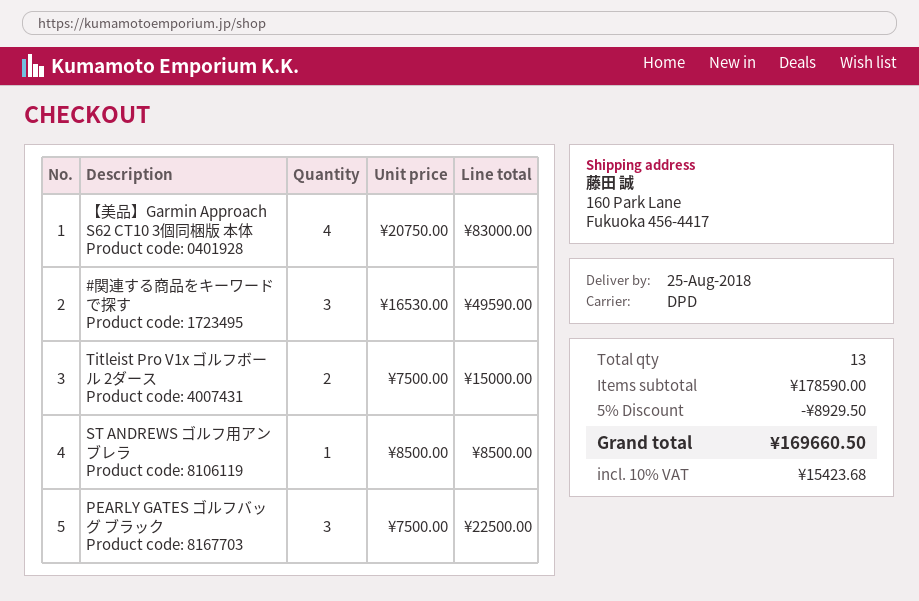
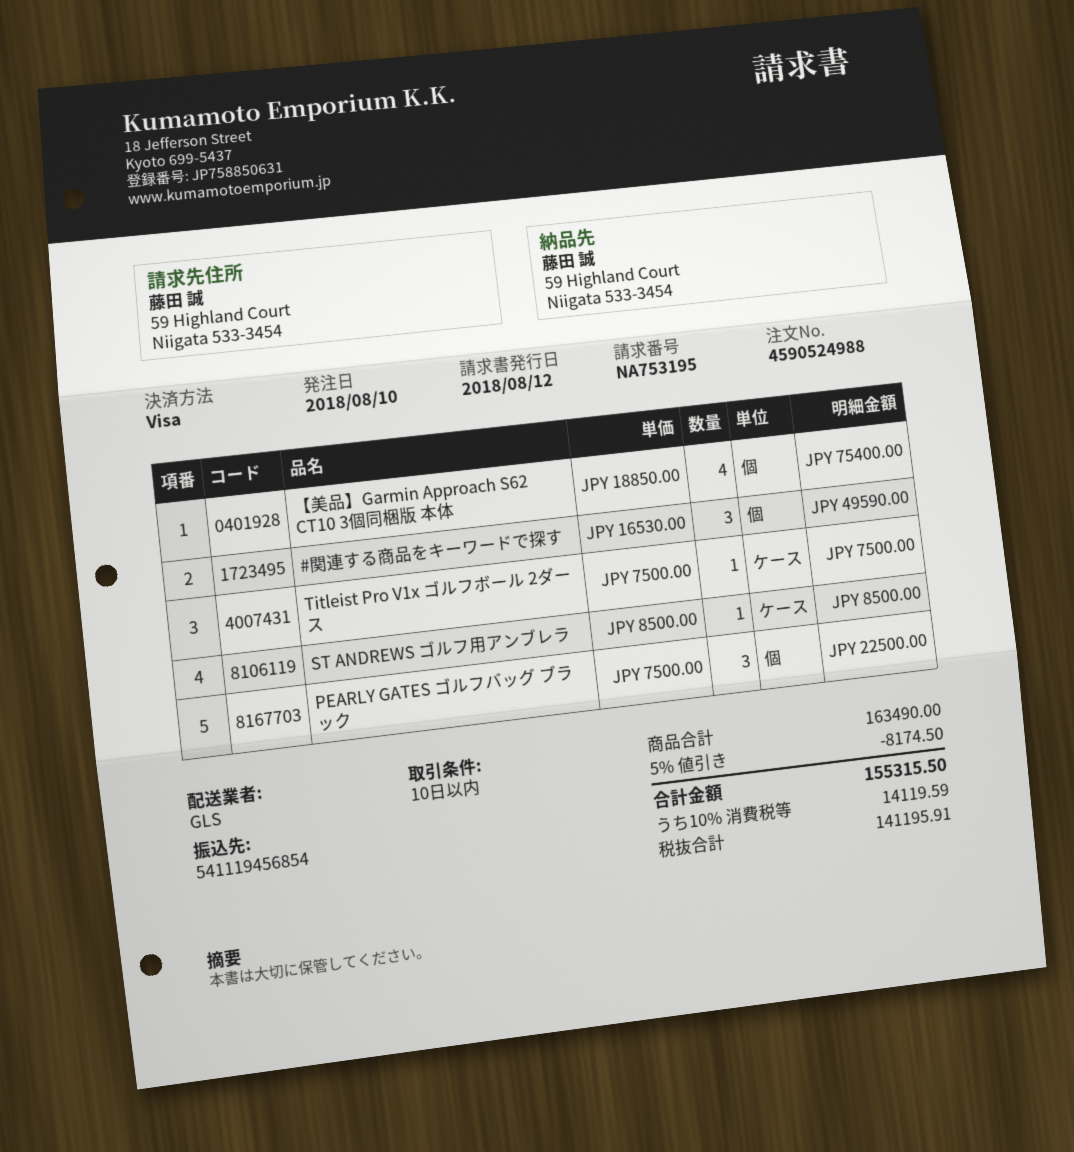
shipping method: DPD -> GLS
ship to: 160 Park Lane, Fukuoka 456-4417 -> 59 Highland Court, Niigata 533-3454
【美品】Garmin Approach S62 CT10 3個同梱版 本体: 4 x 20750.00 = 83000.00 -> 4 x 18850.00 = 75400.00
Titleist Pro V1x ゴルフボール 2ダース: 2 x 7500.00 = 15000.00 -> 1 x 7500.00 = 7500.00
subtotal: 178590.00 -> 163490.00
discount: 5% = 8929.50 -> 5% = 8174.50
tax: 10% = 15423.68 -> 10% = 14119.59
total: 169660.50 -> 155315.50

